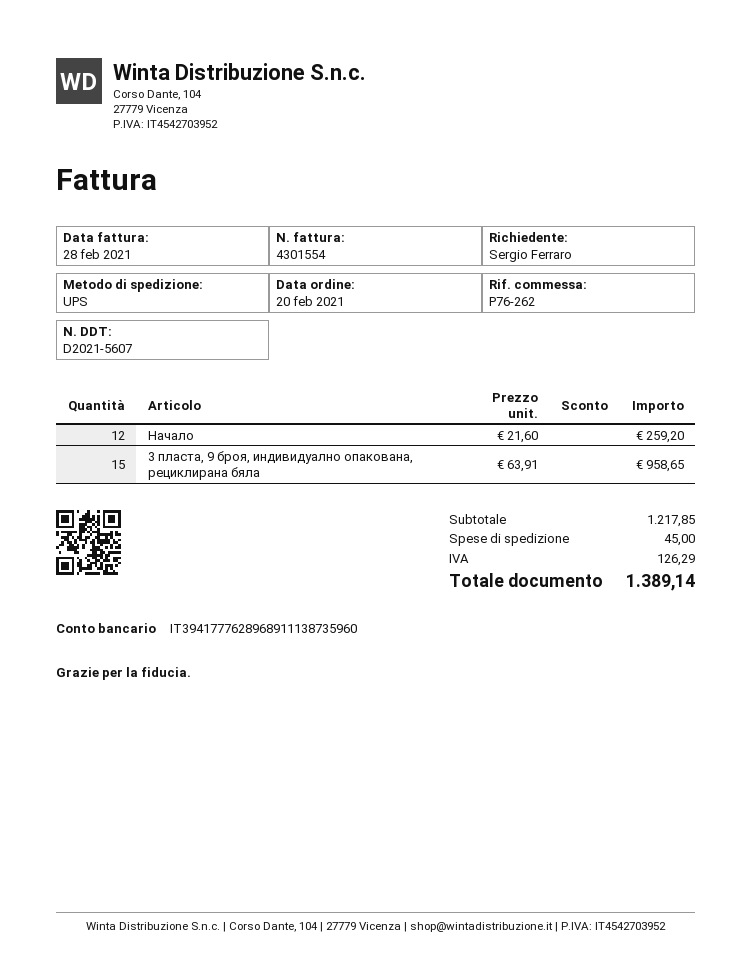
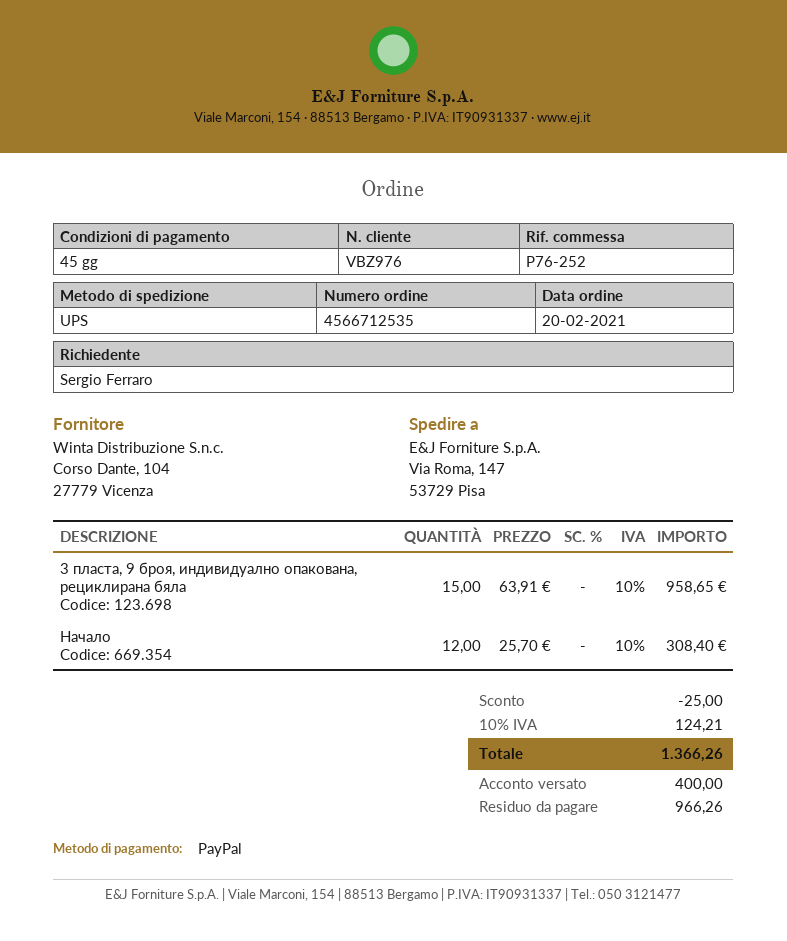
reference: P76-262 -> P76-252
Начало: 12 x 21.60 = 259.20 -> 12 x 25.70 = 308.40
discount: none -> 25.00
shipping: 45.00 -> none
tax: 126.29 -> 124.21
total: 1389.14 -> 1366.26

